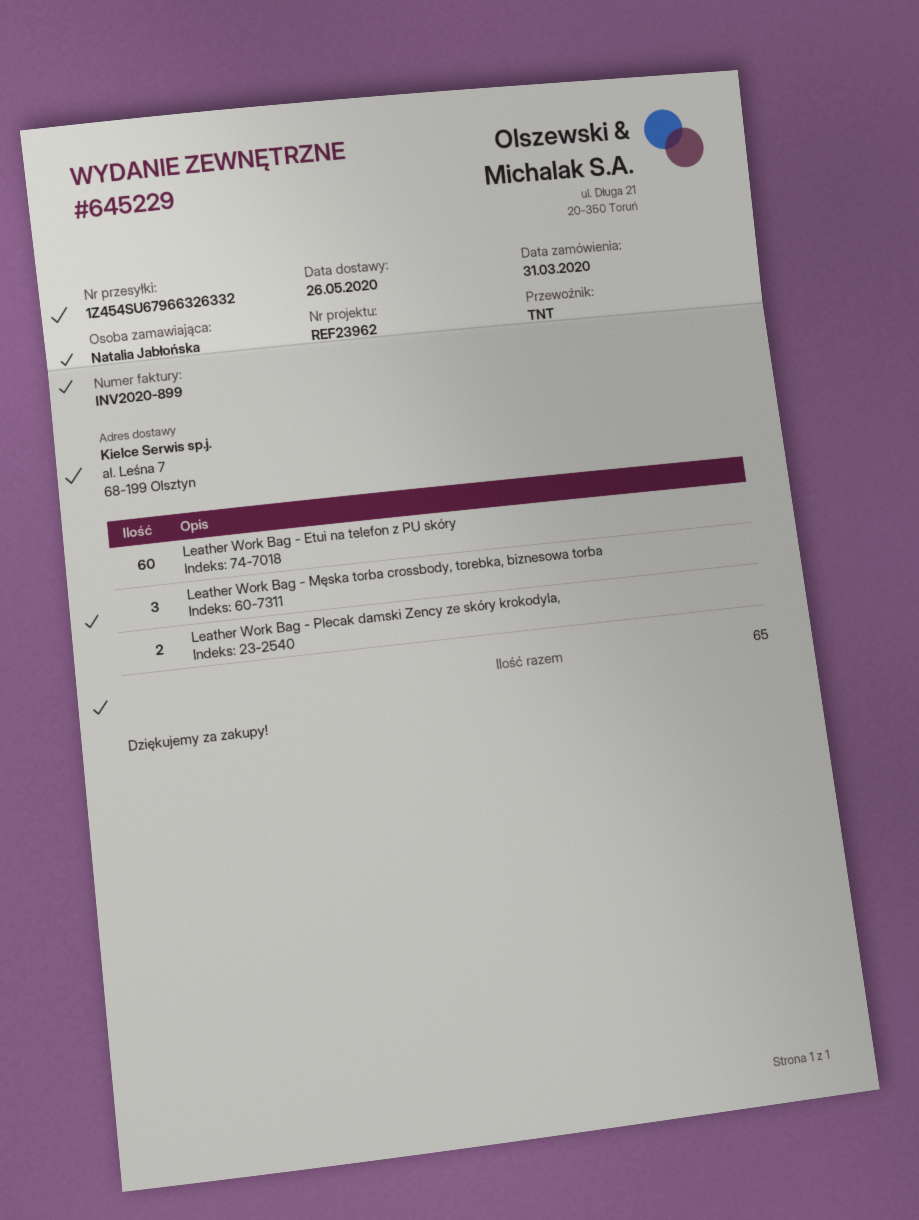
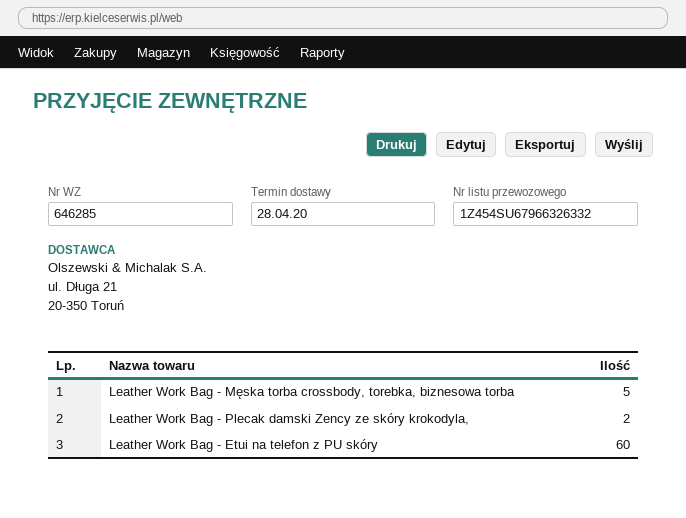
delivery note number: 645229 -> 646285
delivery date: 2020-05-26 -> 2020-04-28
Leather Work Bag - Męska torba crossbody, torebka, biznesowa torba: 3 -> 5

